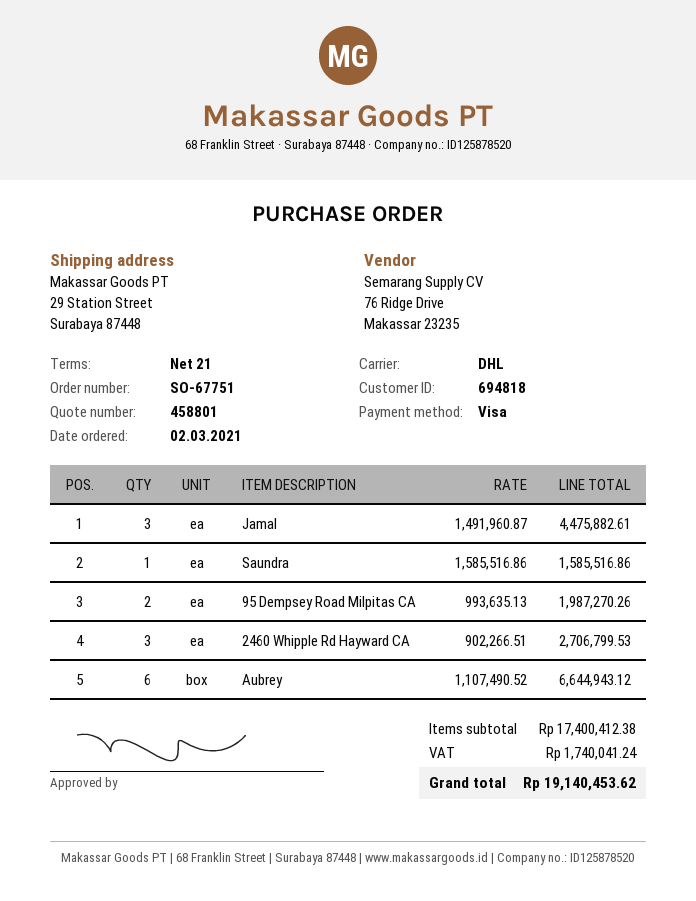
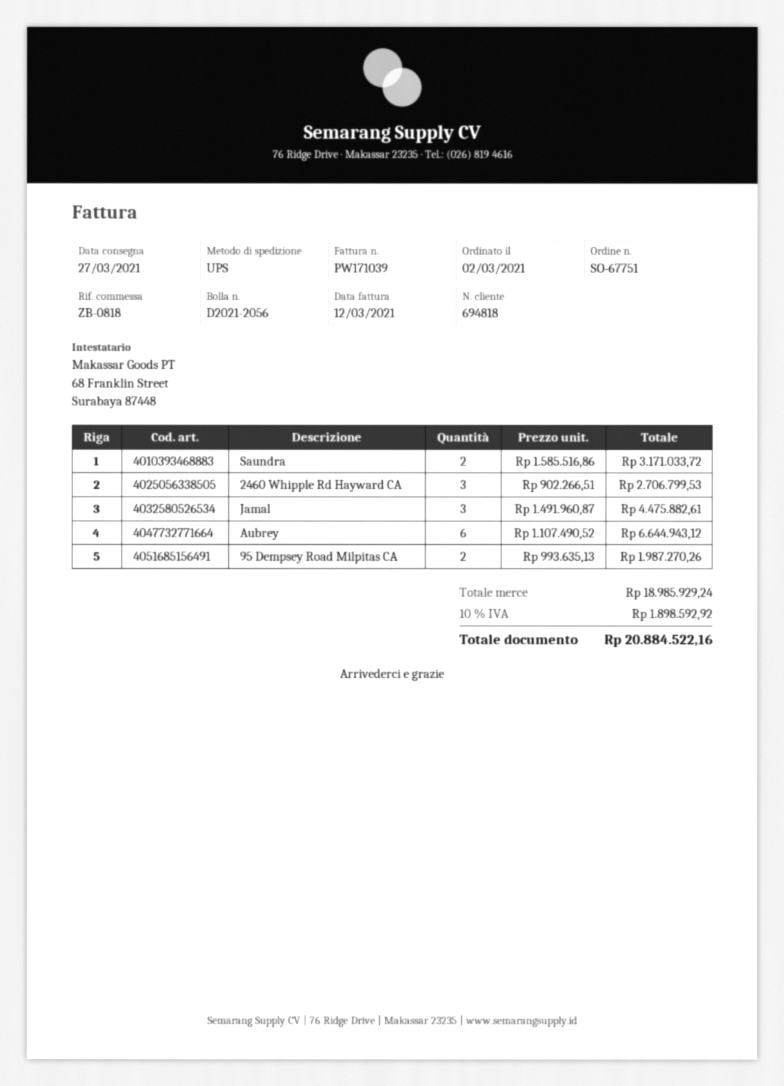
shipping method: DHL -> UPS
Saundra: 1 x 1585516.86 = 1585516.86 -> 2 x 1585516.86 = 3171033.72
subtotal: 17400412.38 -> 18985929.24
tax: 1740041.24 -> 1898592.92
total: 19140453.62 -> 20884522.16

